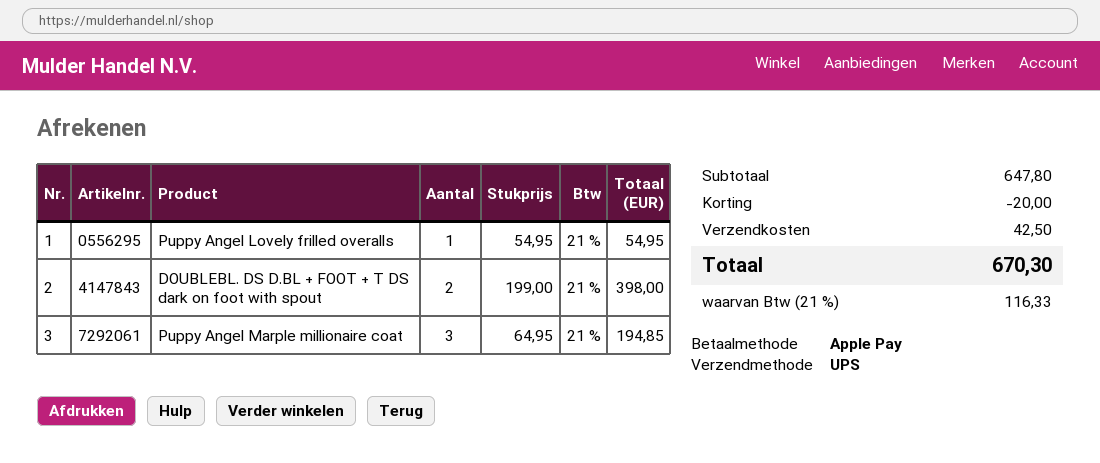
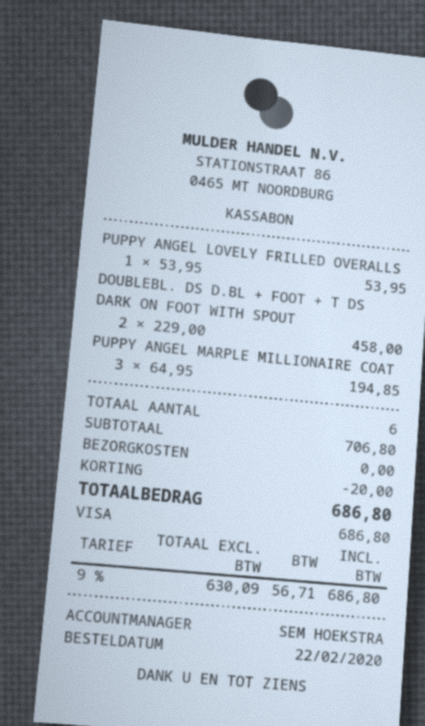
payment method: Apple Pay -> Visa
Puppy Angel Lovely frilled overalls: 1 x 54.95 = 54.95 -> 1 x 53.95 = 53.95
DOUBLEBL. DS D.BL + FOOT + T DS dark on foot with spout: 2 x 199.00 = 398.00 -> 2 x 229.00 = 458.00
subtotal: 647.80 -> 706.80
shipping: 42.50 -> 0.00
tax: 21% = 116.33 -> 9% = 56.71
total: 670.30 -> 686.80

